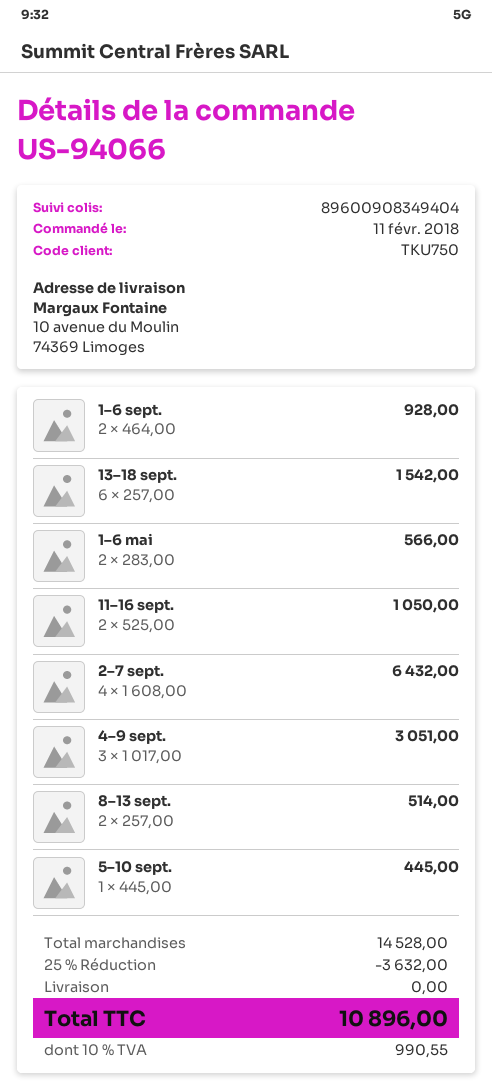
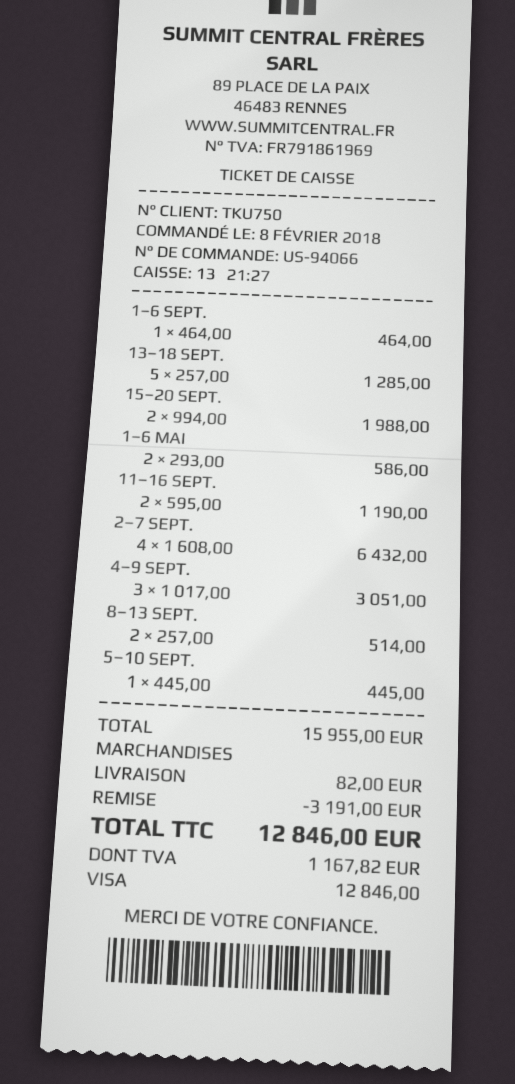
order date: 2018-02-11 -> 2018-02-08
1–6 sept.: 2 x 464.00 = 928.00 -> 1 x 464.00 = 464.00
13–18 sept.: 6 x 257.00 = 1542.00 -> 5 x 257.00 = 1285.00
1–6 mai: 2 x 283.00 = 566.00 -> 2 x 293.00 = 586.00
11–16 sept.: 2 x 525.00 = 1050.00 -> 2 x 595.00 = 1190.00
15–20 SEPT.: none -> 2 x 994.00 = 1988.00
subtotal: 14528.00 -> 15955.00
discount: 3632.00 -> 3191.00
shipping: 0.00 -> 82.00
tax: 990.55 -> 1167.82
total: 10896.00 -> 12846.00

